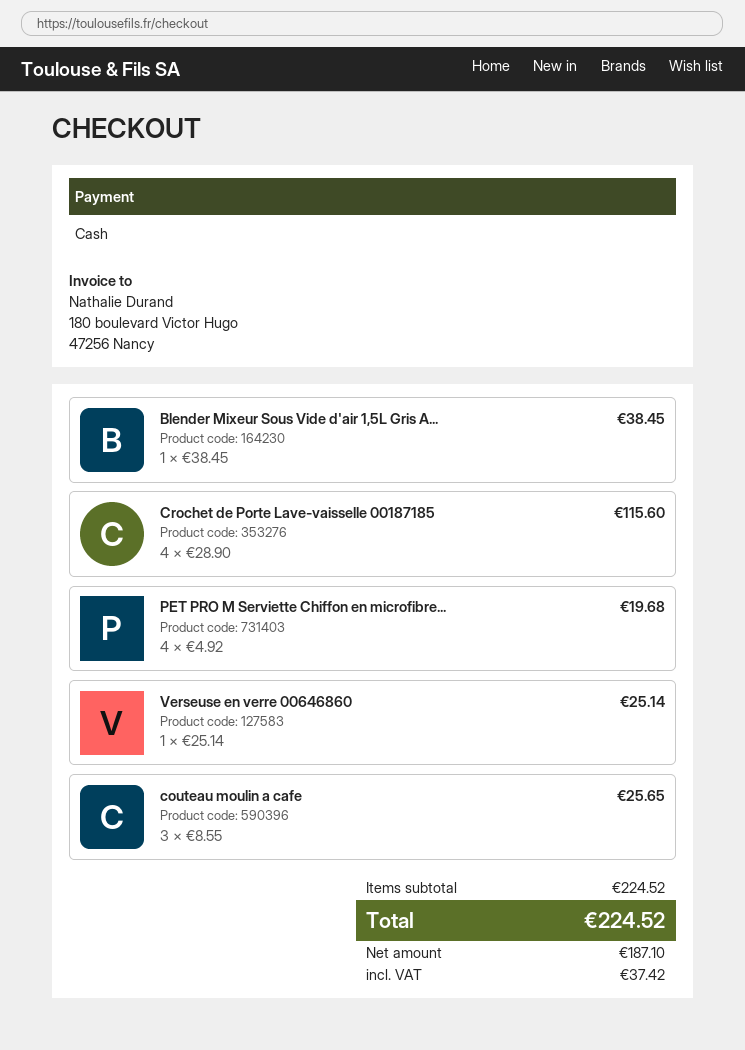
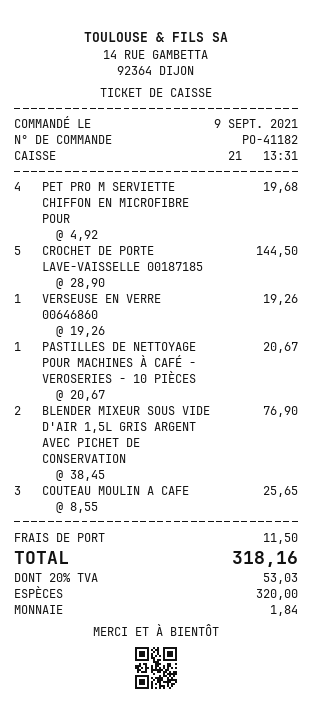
Blender Mixeur Sous Vide d'air 1,5L Gris A...: 1 x 38.45 = 38.45 -> 2 x 38.45 = 76.90
Crochet de Porte Lave-vaisselle 00187185: 4 x 28.90 = 115.60 -> 5 x 28.90 = 144.50
Verseuse en verre 00646860: 1 x 25.14 = 25.14 -> 1 x 19.26 = 19.26
PASTILLES DE NETTOYAGE POUR MACHINES À CAFÉ - VEROSERIES - 10 PIÈCES: none -> 1 x 20.67 = 20.67
shipping: none -> 11.50
tax: 37.42 -> 53.03
total: 224.52 -> 318.16

